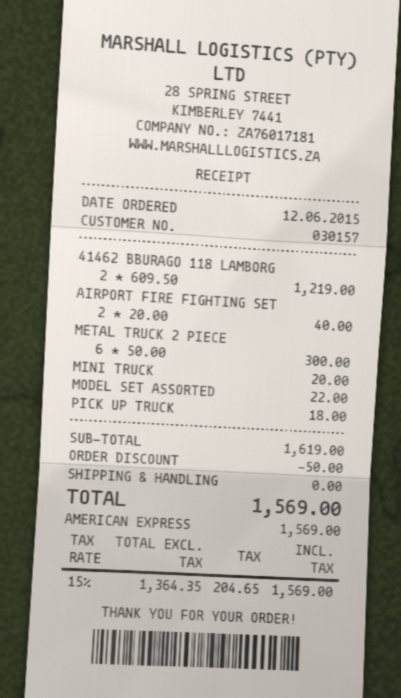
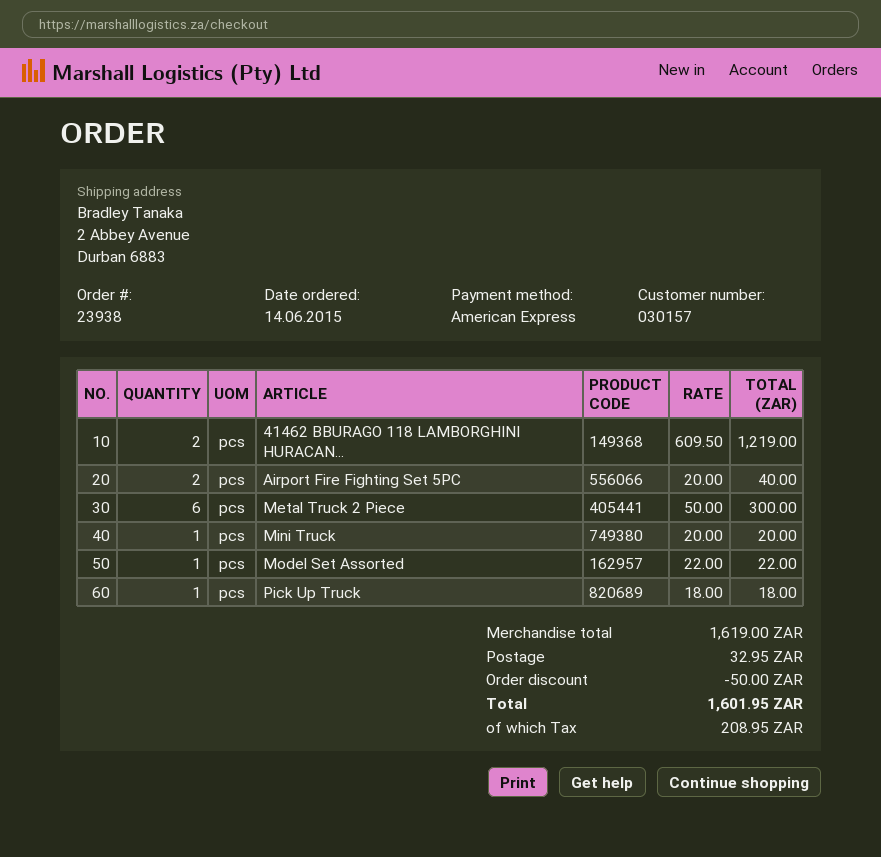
order date: 2015-06-12 -> 2015-06-14
shipping: 0.00 -> 32.95
tax: 204.65 -> 208.95
total: 1569.00 -> 1601.95

